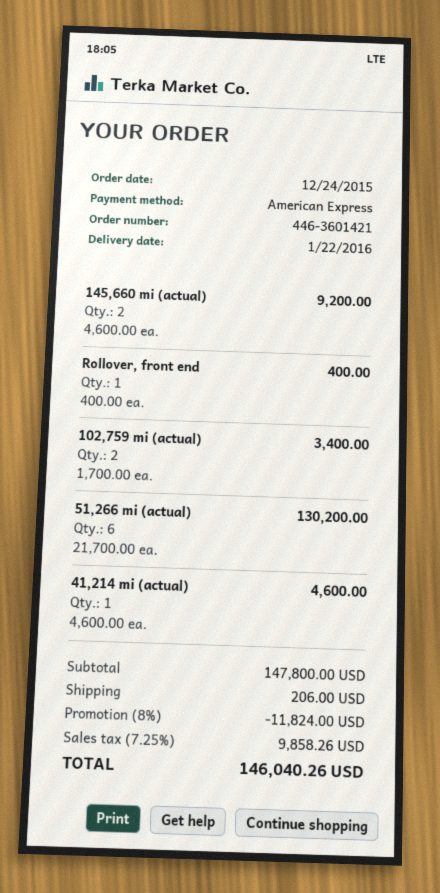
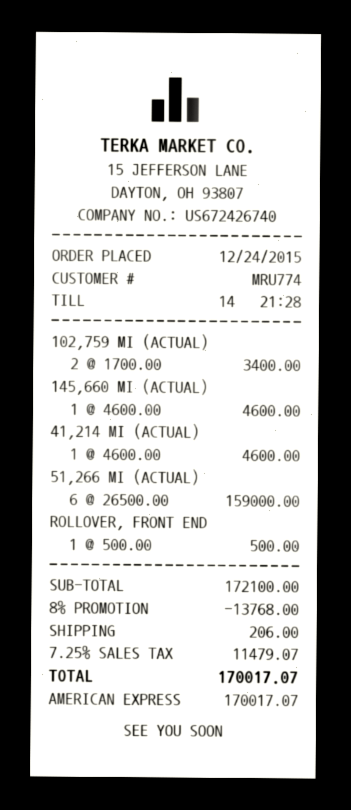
145,660 mi (actual): 2 x 4600.00 = 9200.00 -> 1 x 4600.00 = 4600.00
Rollover, front end: 1 x 400.00 = 400.00 -> 1 x 500.00 = 500.00
51,266 mi (actual): 6 x 21700.00 = 130200.00 -> 6 x 26500.00 = 159000.00
subtotal: 147800.00 -> 172100.00
discount: 8% = 11824.00 -> 8% = 13768.00
tax: 7.25% = 9858.26 -> 7.25% = 11479.07
total: 146040.26 -> 170017.07

